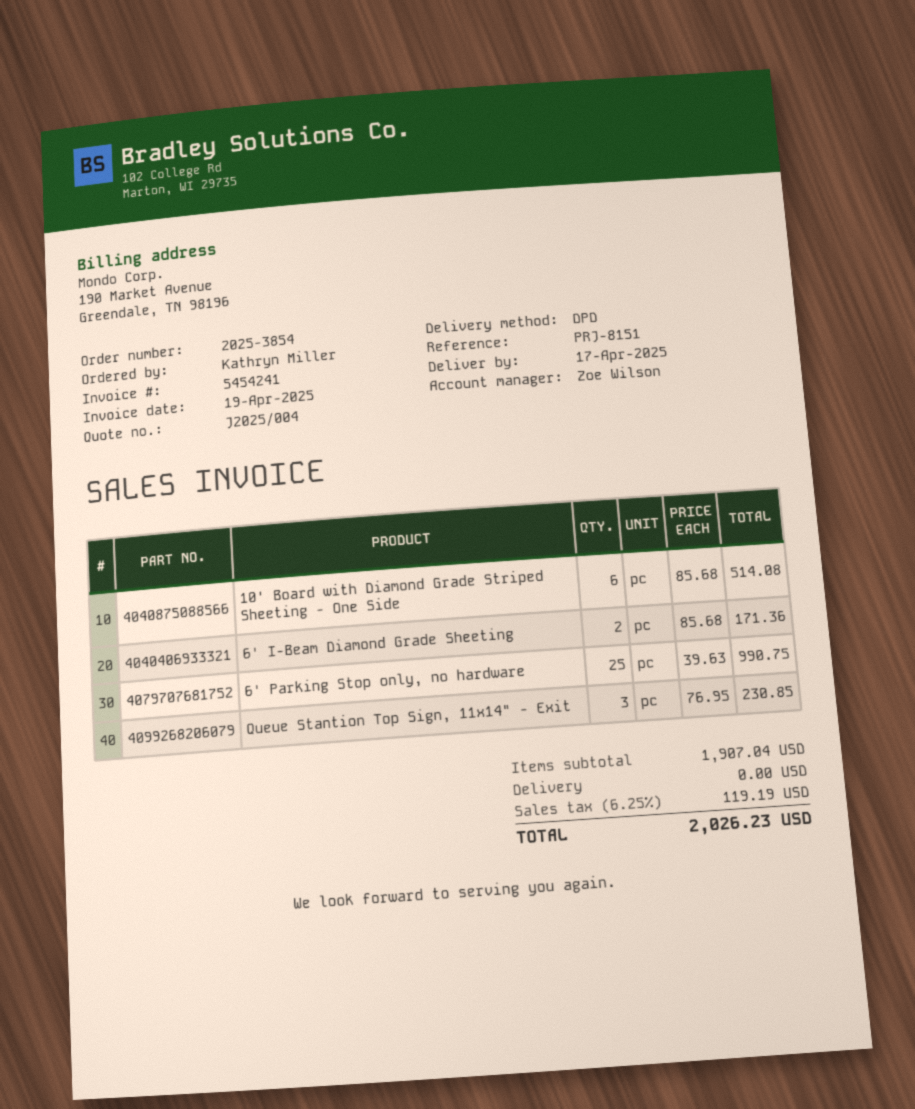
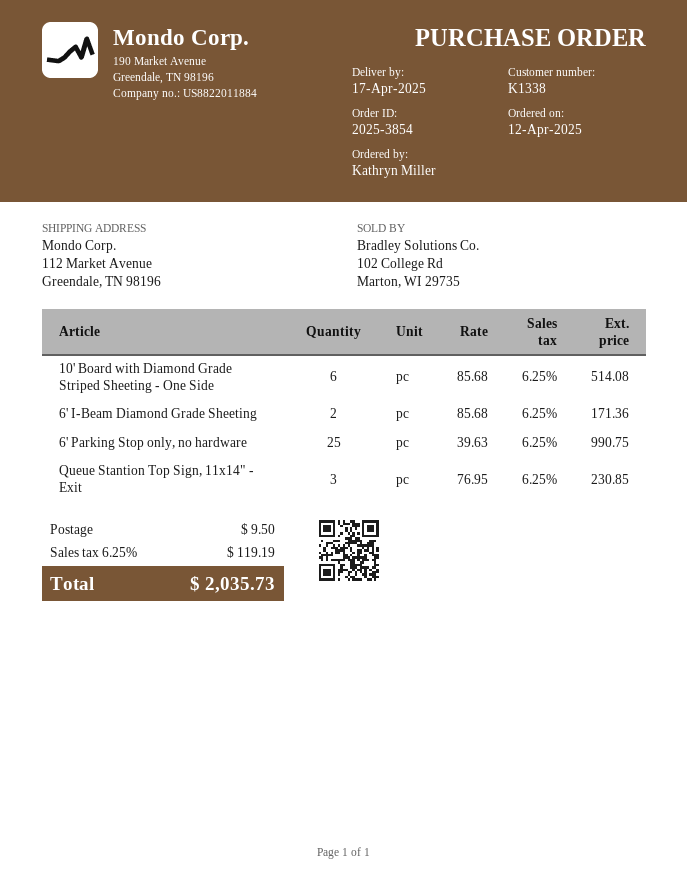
shipping: 0.00 -> 9.50
total: 2026.23 -> 2035.73

